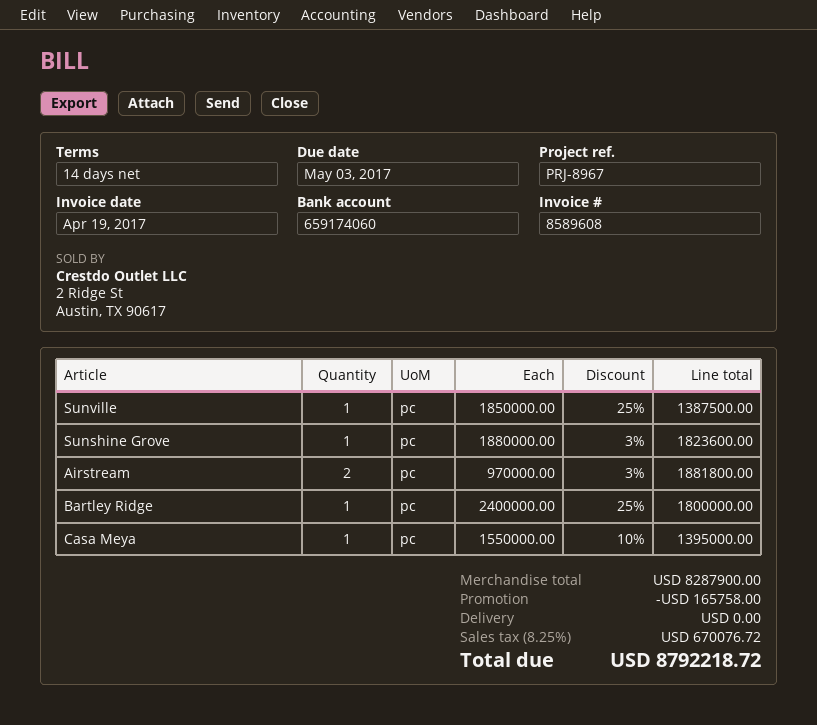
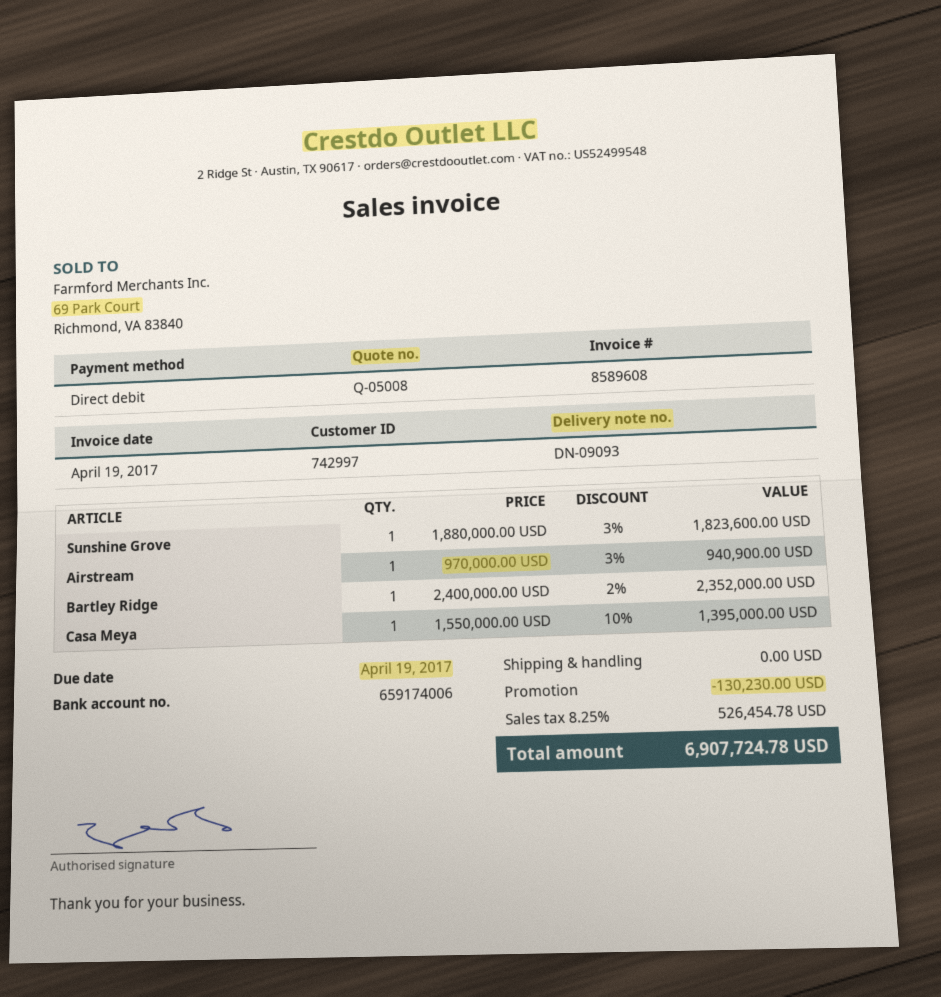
due date: 2017-05-03 -> 2017-04-19
bank account: 659174060 -> 659174006
Sunville: 1 x 1850000.00 - 25% = 1387500.00 -> none
Airstream: 2 x 970000.00 - 3% = 1881800.00 -> 1 x 970000.00 - 3% = 940900.00
Bartley Ridge: 1 x 2400000.00 - 25% = 1800000.00 -> 1 x 2400000.00 - 2% = 2352000.00
discount: 165758.00 -> 130230.00
tax: 8.25% = 670076.72 -> 8.25% = 526454.78
total: 8792218.72 -> 6907724.78

